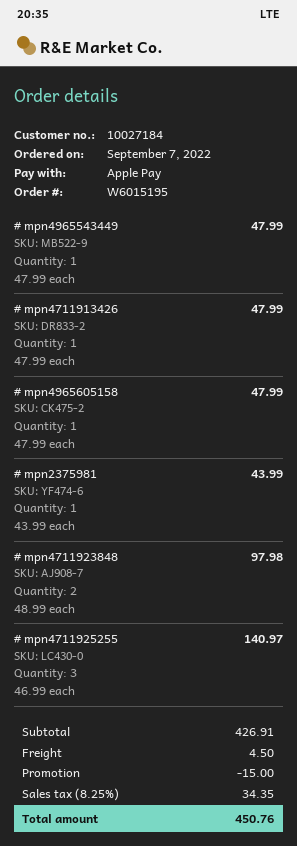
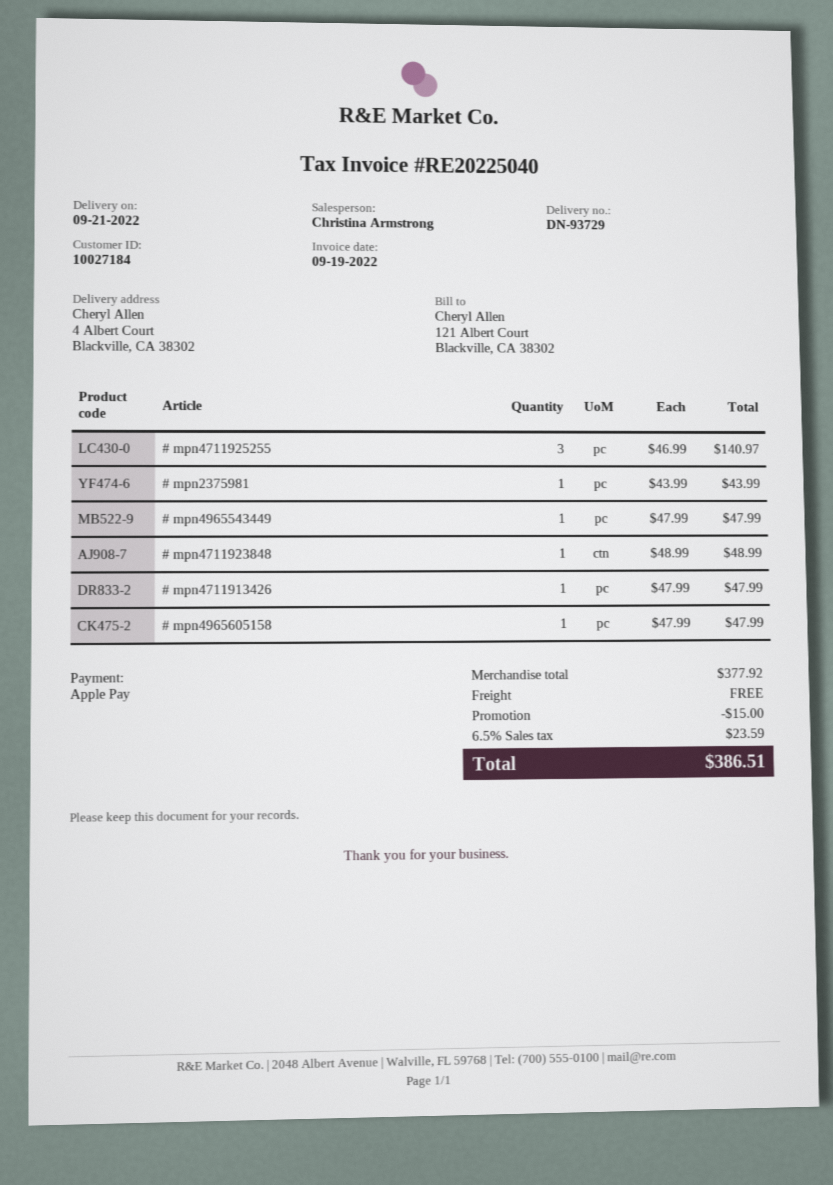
# mpn4711923848: 2 x 48.99 = 97.98 -> 1 x 48.99 = 48.99
subtotal: 426.91 -> 377.92
shipping: 4.50 -> 0.00
tax: 8.25% = 34.35 -> 6.5% = 23.59
total: 450.76 -> 386.51

